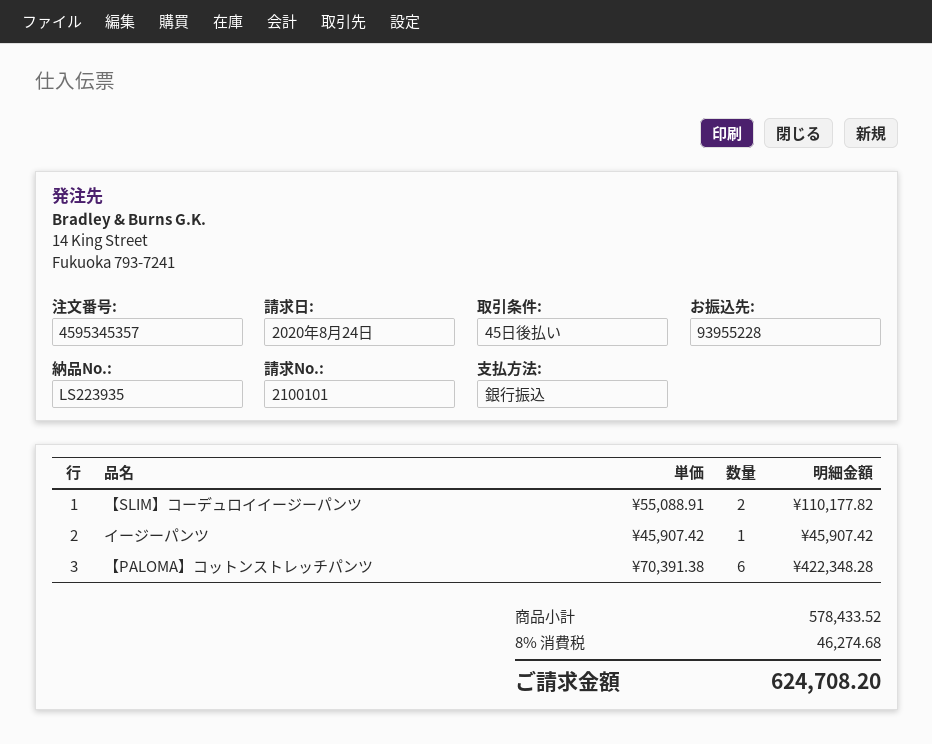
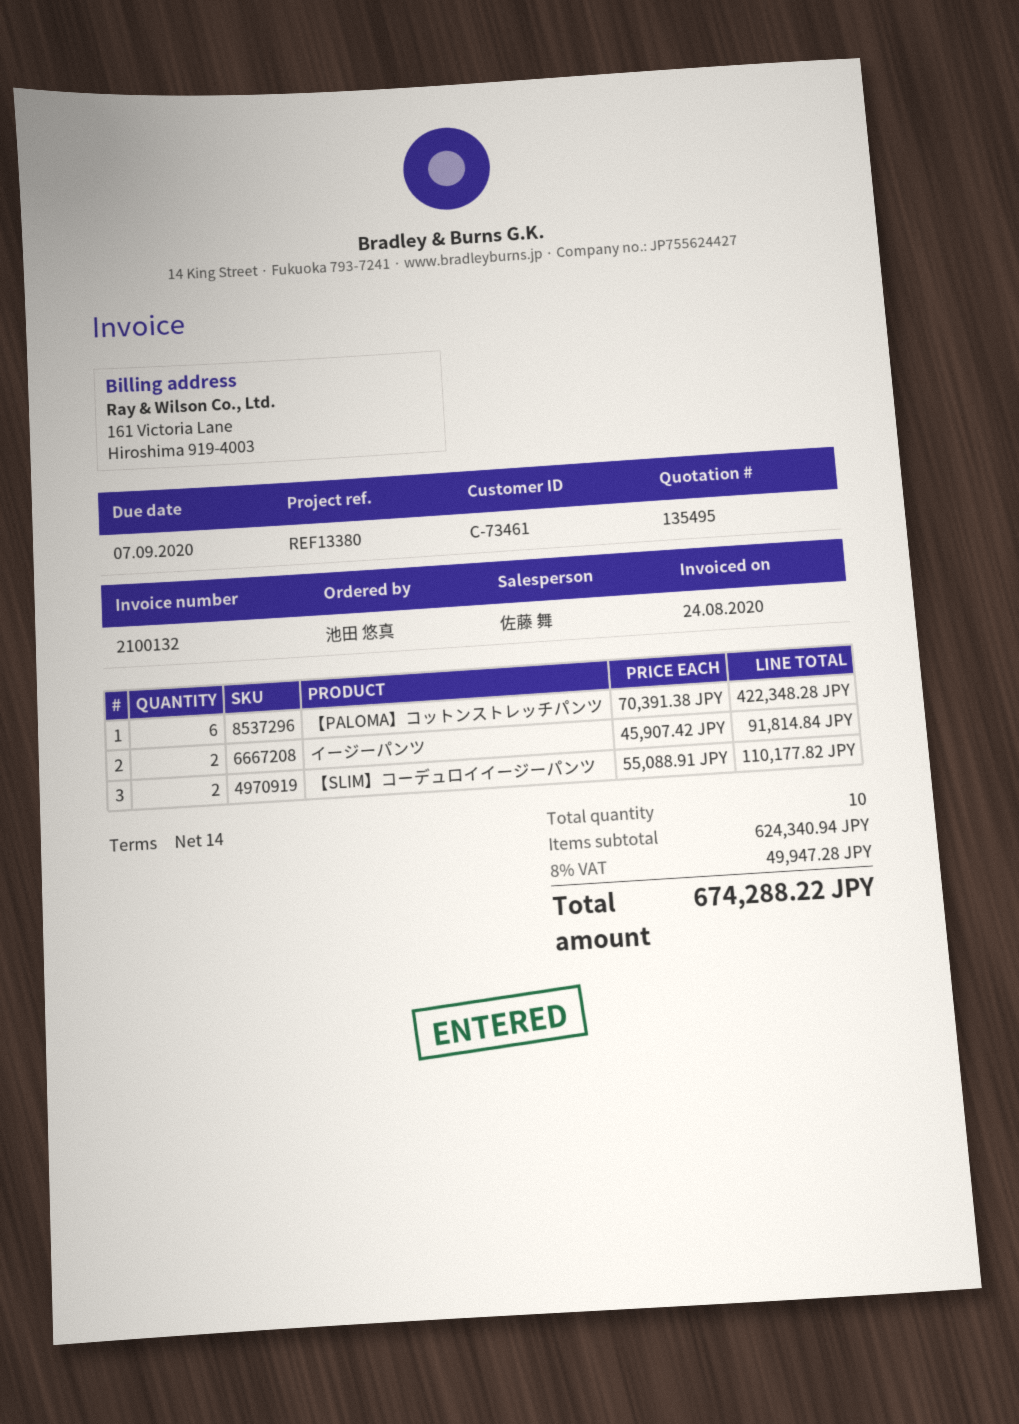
invoice number: 2100101 -> 2100132
payment terms: 45 days -> 14 days
イージーパンツ: 1 x 45907.42 = 45907.42 -> 2 x 45907.42 = 91814.84
subtotal: 578433.52 -> 624340.94
tax: 8% = 46274.68 -> 8% = 49947.28
total: 624708.20 -> 674288.22

